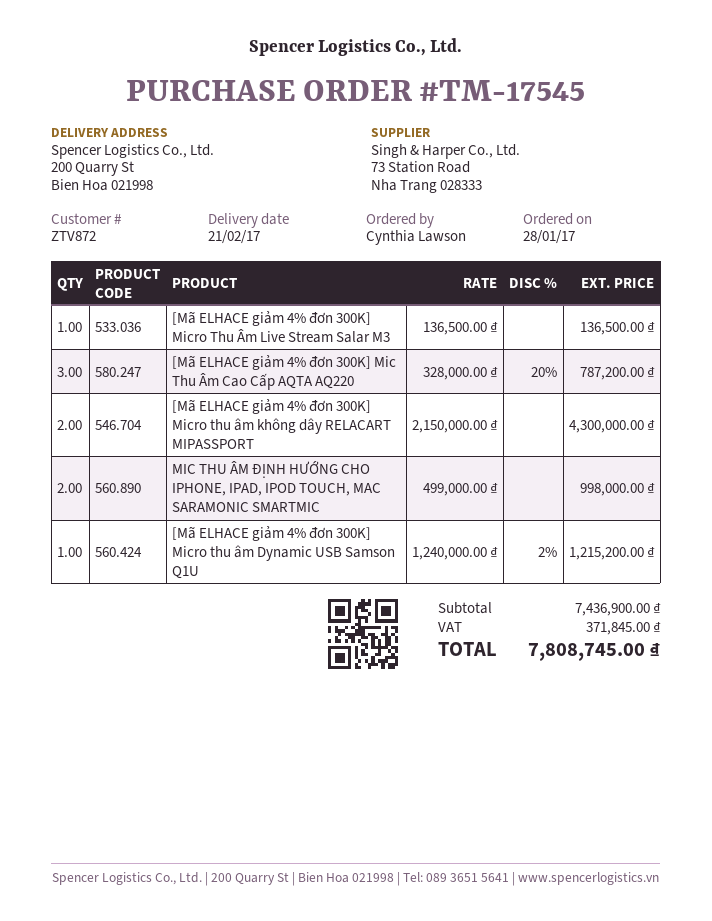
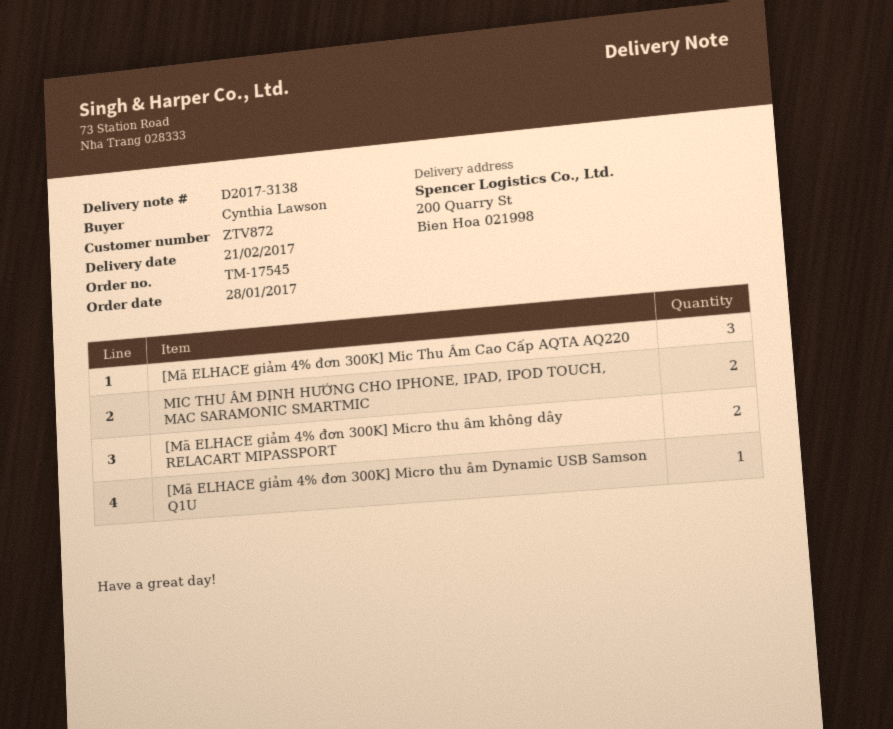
[Mã ELHACE giảm 4% đơn 300K] Micro Thu Âm Live Stream Salar M3: 1 -> none

